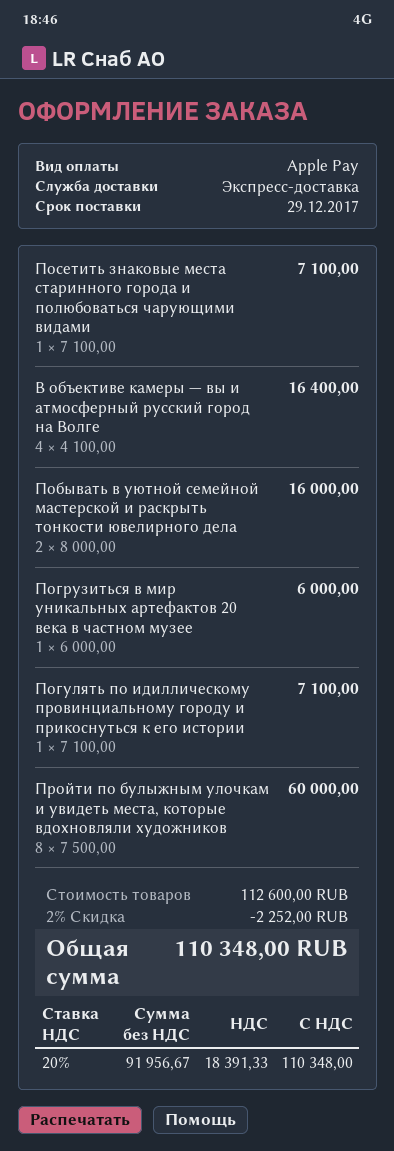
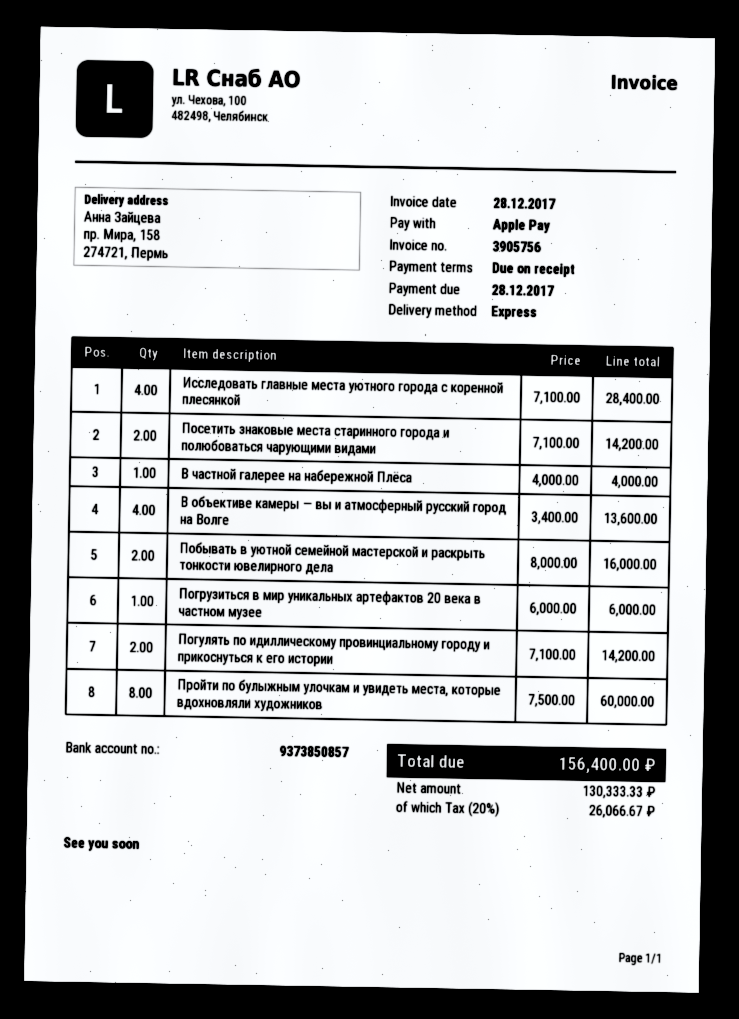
Посетить знаковые места старинного города и полюбоваться чарующими видами: 1 x 7100.00 = 7100.00 -> 2 x 7100.00 = 14200.00
В объективе камеры — вы и атмосферный русский город на Волге: 4 x 4100.00 = 16400.00 -> 4 x 3400.00 = 13600.00
Погулять по идиллическому провинциальному городу и прикоснуться к его истории: 1 x 7100.00 = 7100.00 -> 2 x 7100.00 = 14200.00
Исследовать главные места уютного города с коренной плесянкой: none -> 4 x 7100.00 = 28400.00
В частной галерее на набережной Плёса: none -> 1 x 4000.00 = 4000.00
discount: 2% = 2252.00 -> none
net: 91956.67 -> 130333.33
tax: 20% = 18391.33 -> 20% = 26066.67
total: 110348.00 -> 156400.00

